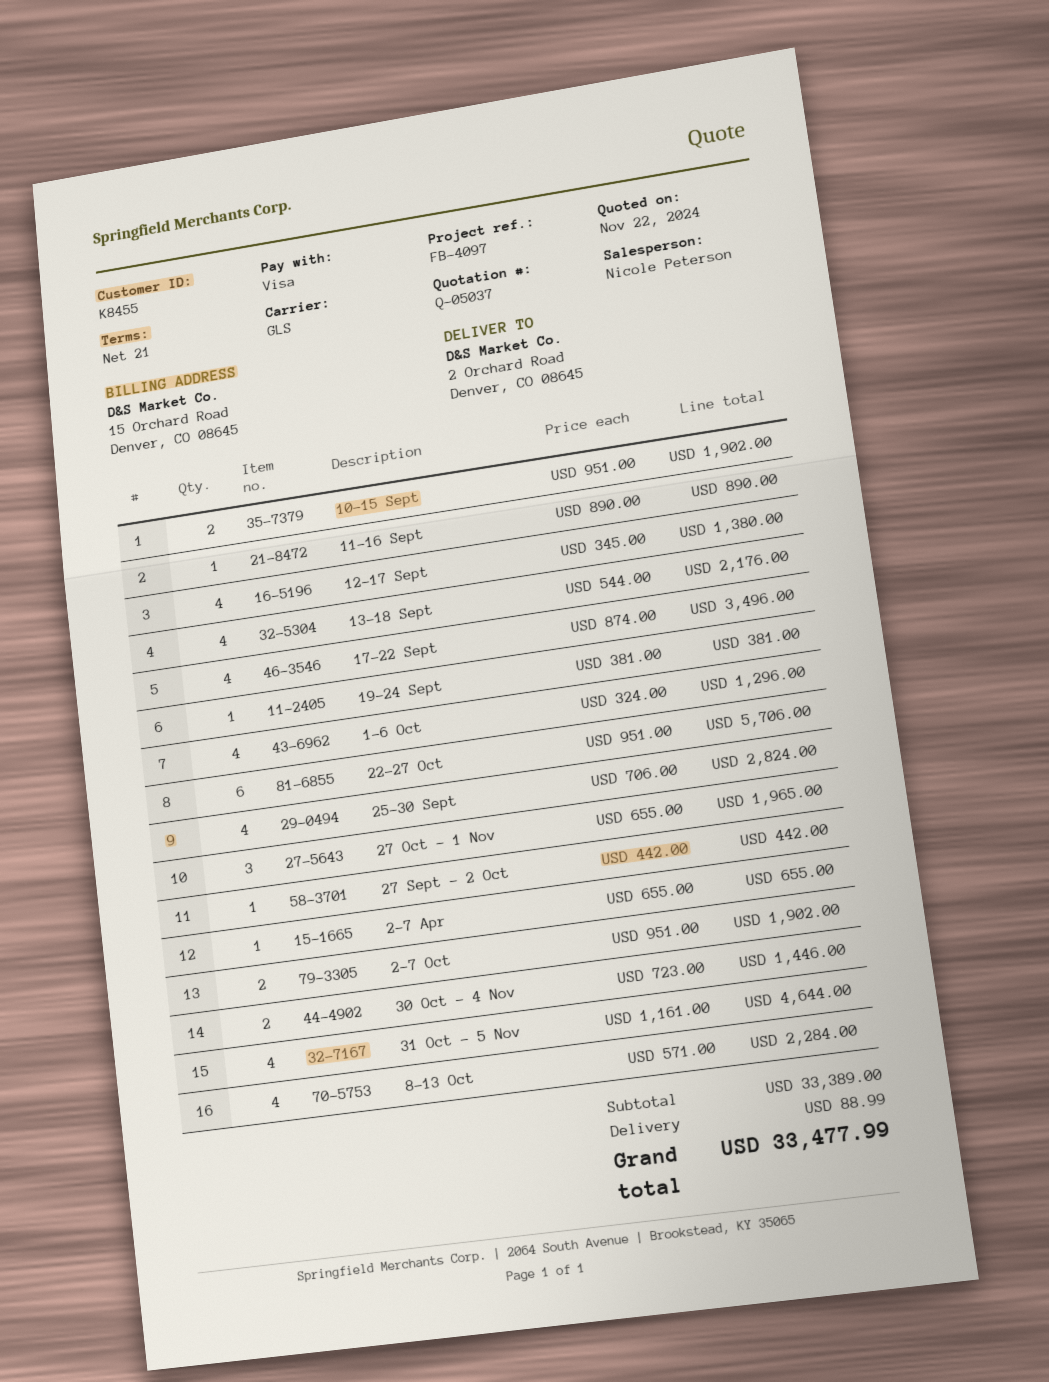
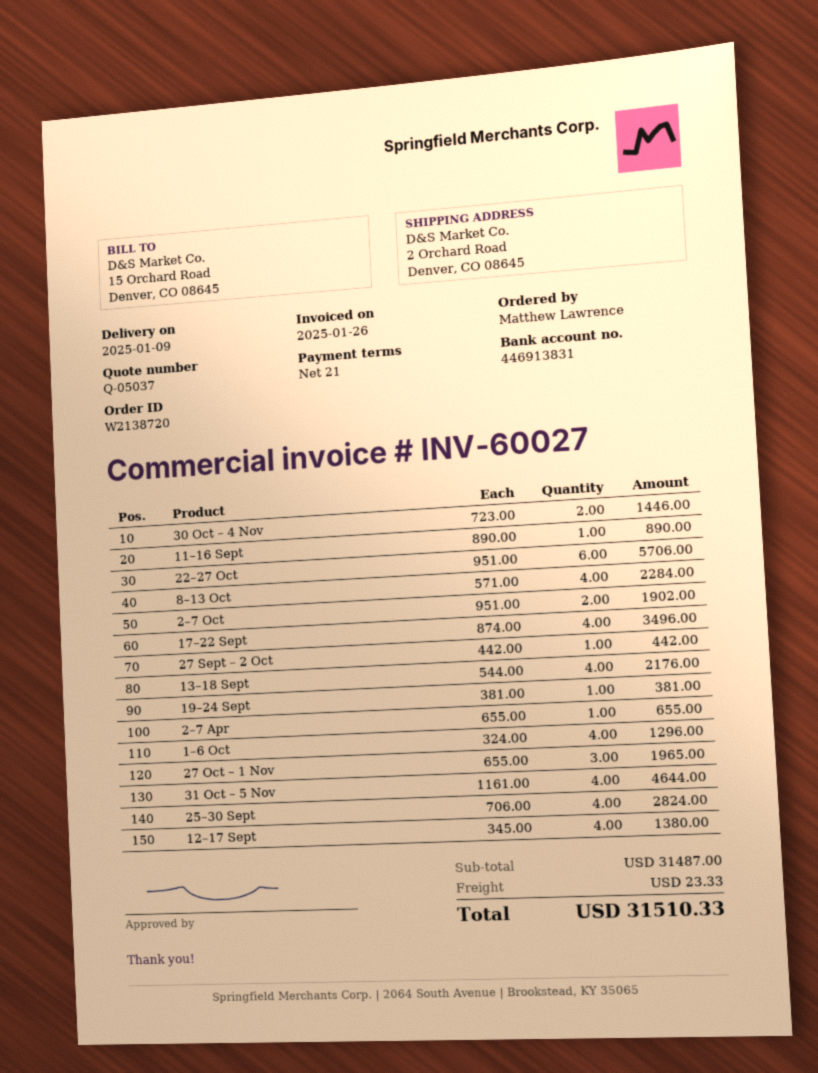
10–15 Sept: 2 x 951.00 = 1902.00 -> none
subtotal: 33389.00 -> 31487.00
shipping: 88.99 -> 23.33
total: 33477.99 -> 31510.33

